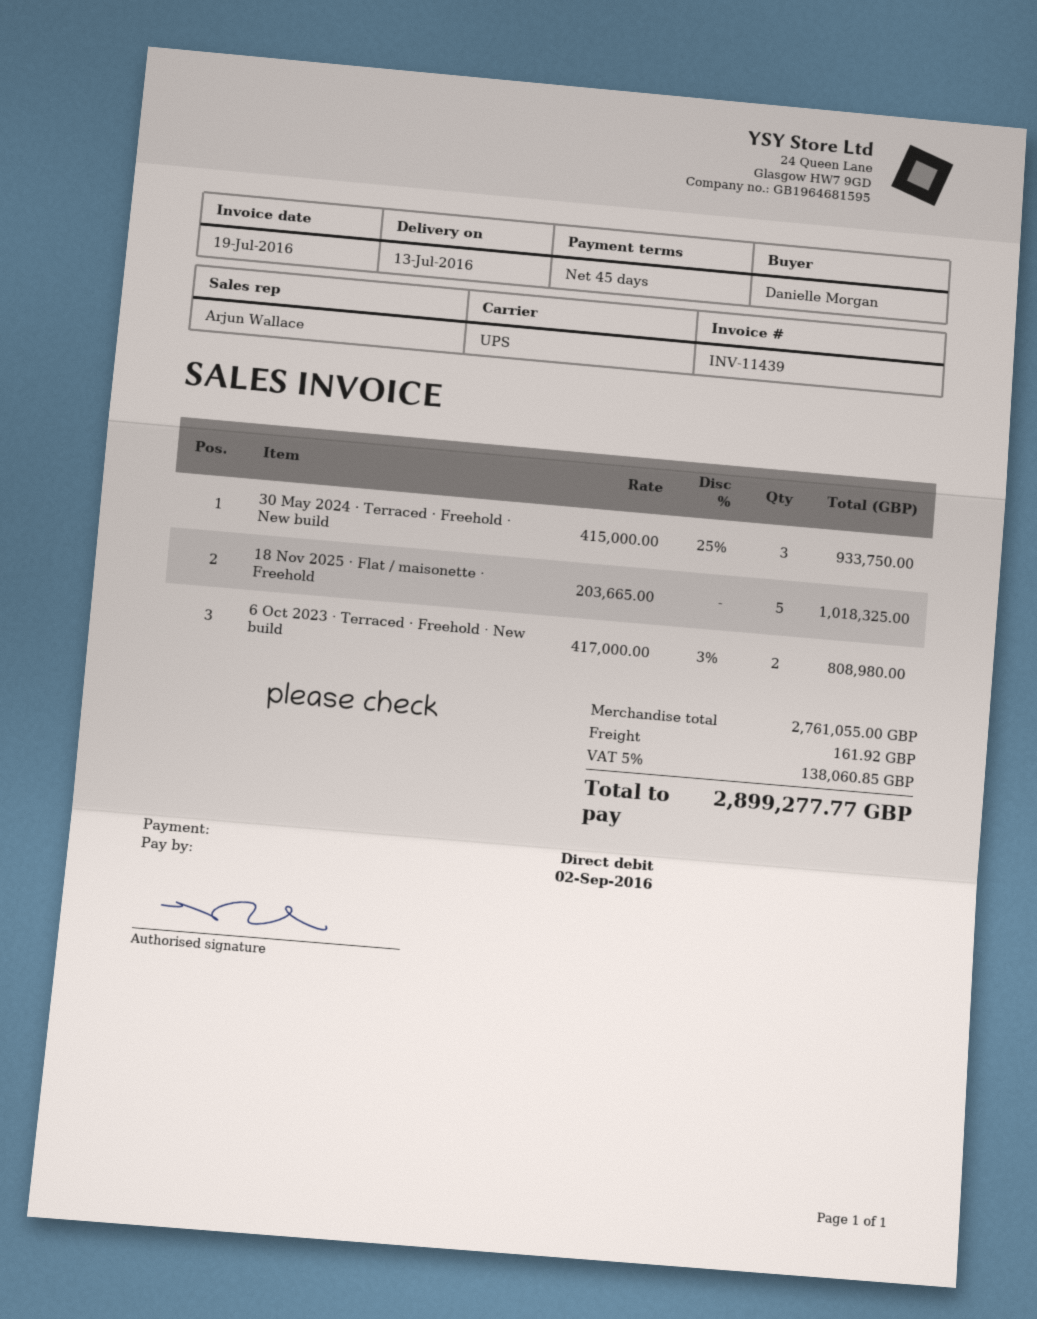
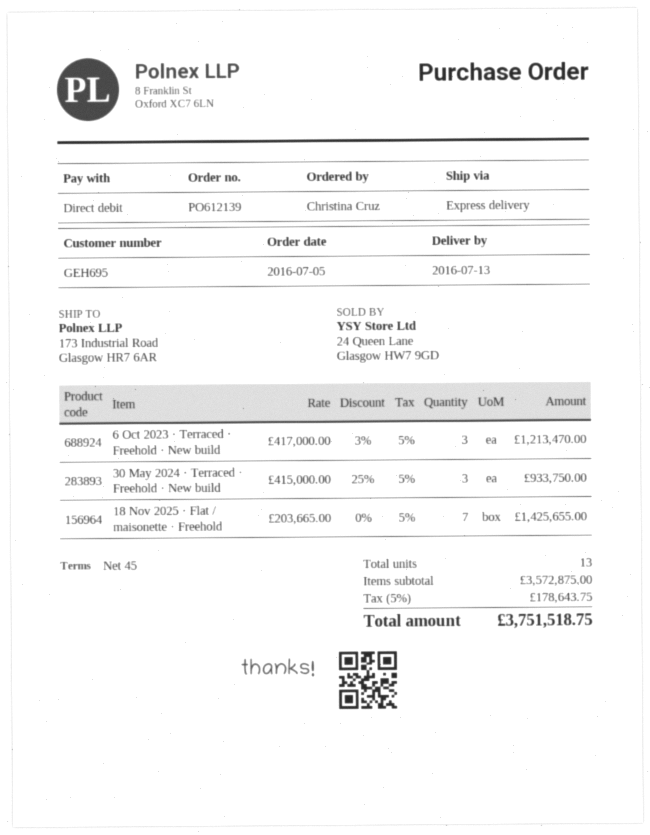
ordered by: Danielle Morgan -> Christina Cruz
shipping method: UPS -> express
18 Nov 2025 · Flat / maisonette · Freehold: 5 x 203665.00 = 1018325.00 -> 7 x 203665.00 = 1425655.00
6 Oct 2023 · Terraced · Freehold · New build: 2 x 417000.00 - 3% = 808980.00 -> 3 x 417000.00 - 3% = 1213470.00
subtotal: 2761055.00 -> 3572875.00
shipping: 161.92 -> none
tax: 5% = 138060.85 -> 5% = 178643.75
total: 2899277.77 -> 3751518.75

